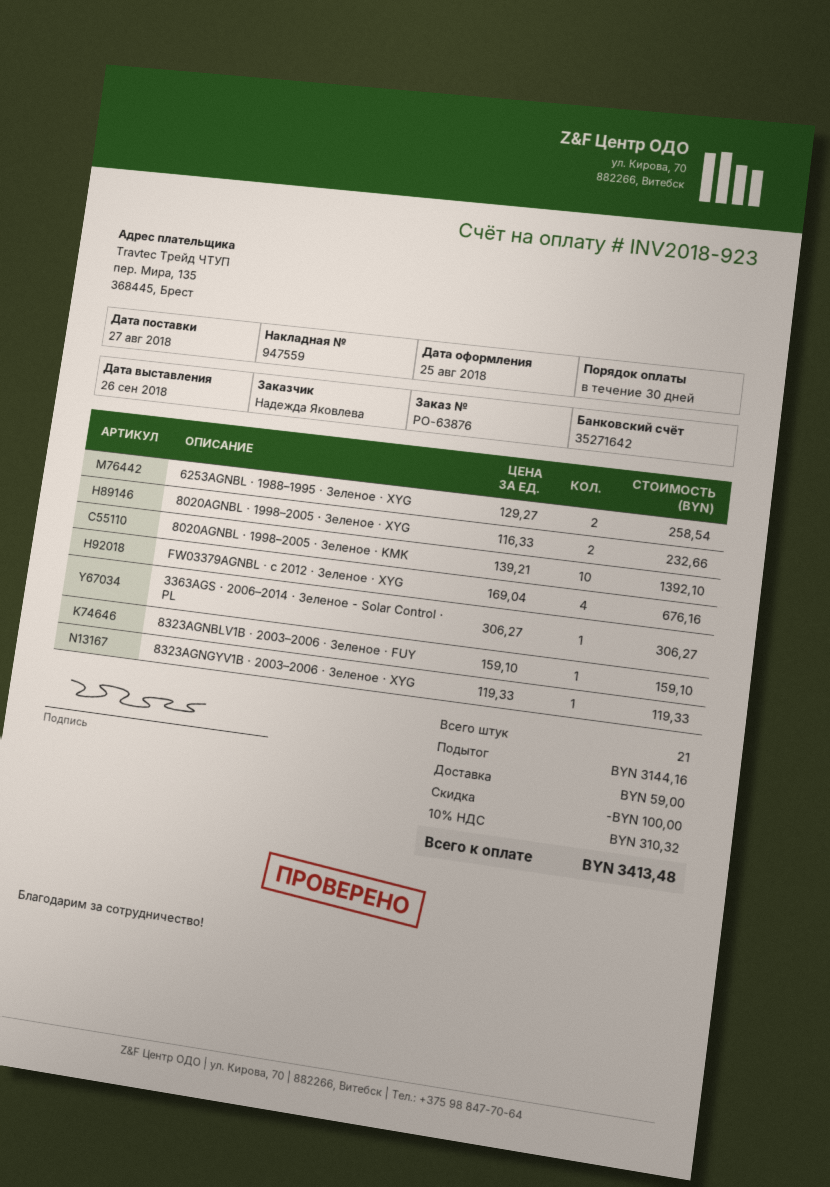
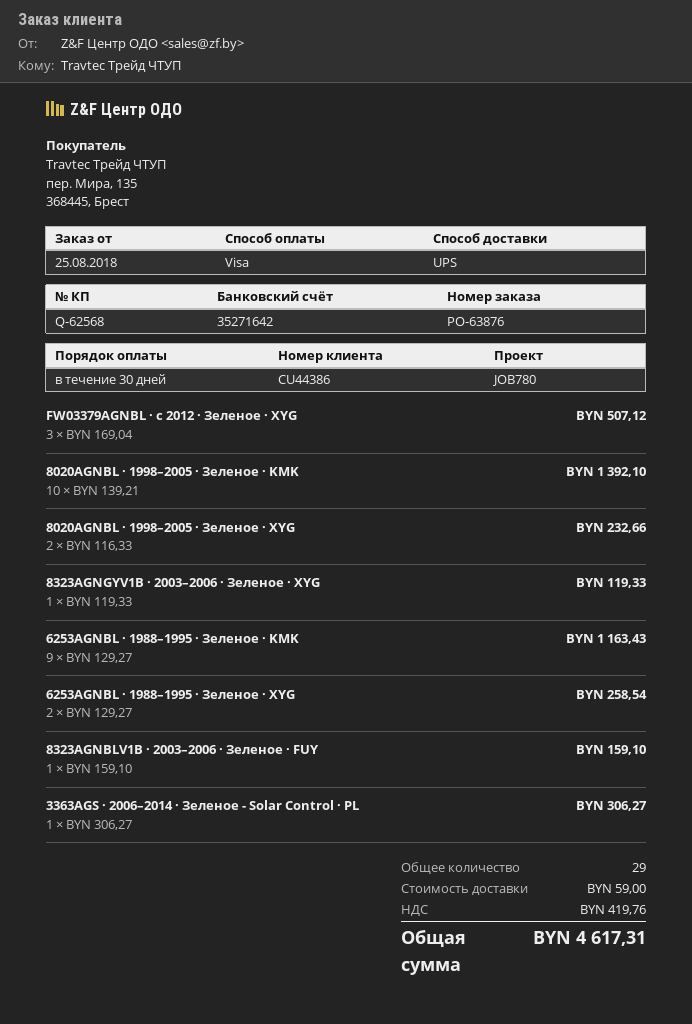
FW03379AGNBL · с 2012 · Зеленое · XYG: 4 x 169.04 = 676.16 -> 3 x 169.04 = 507.12
6253AGNBL · 1988–1995 · Зеленое · KMK: none -> 9 x 129.27 = 1163.43
total quantity: 21 -> 29
discount: 100.00 -> none
tax: 310.32 -> 419.76
total: 3413.48 -> 4617.31

